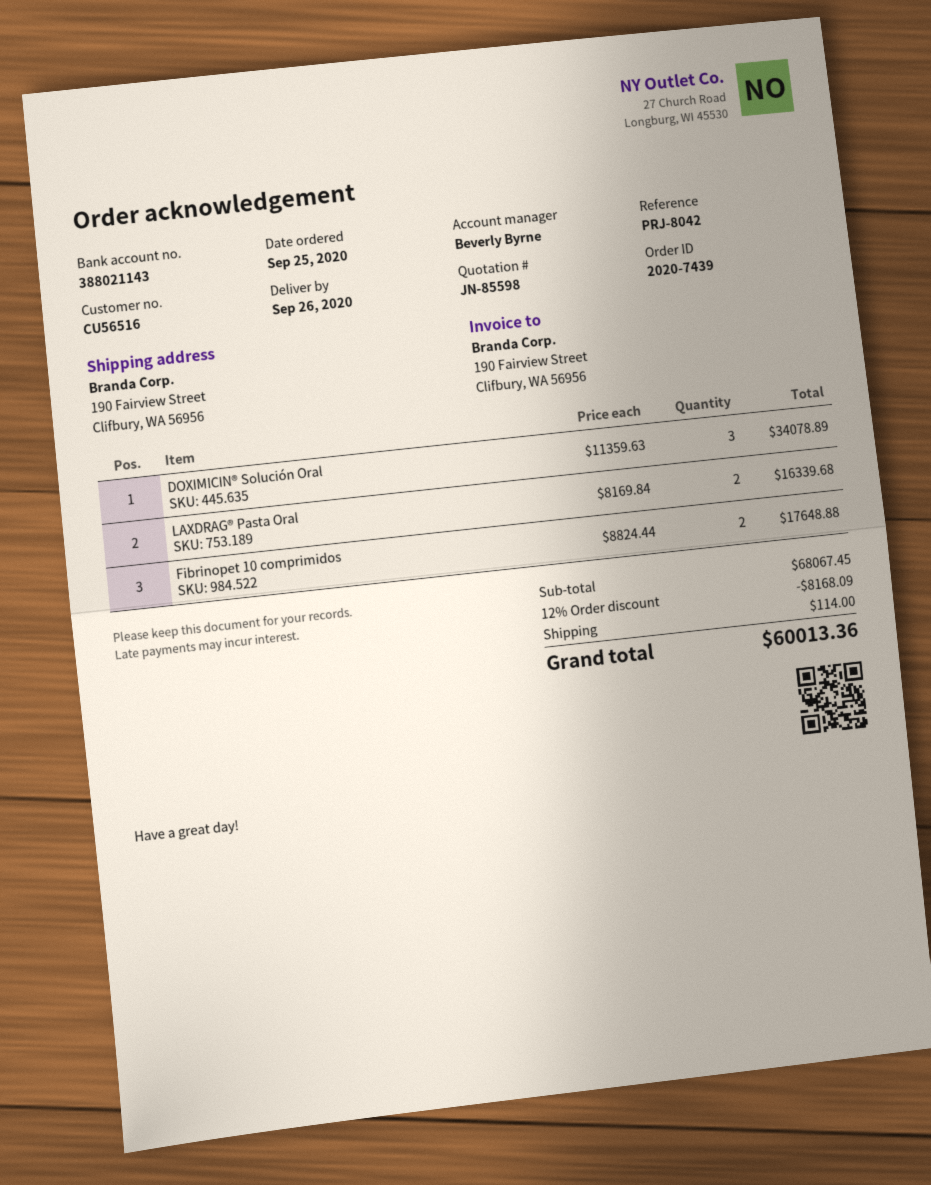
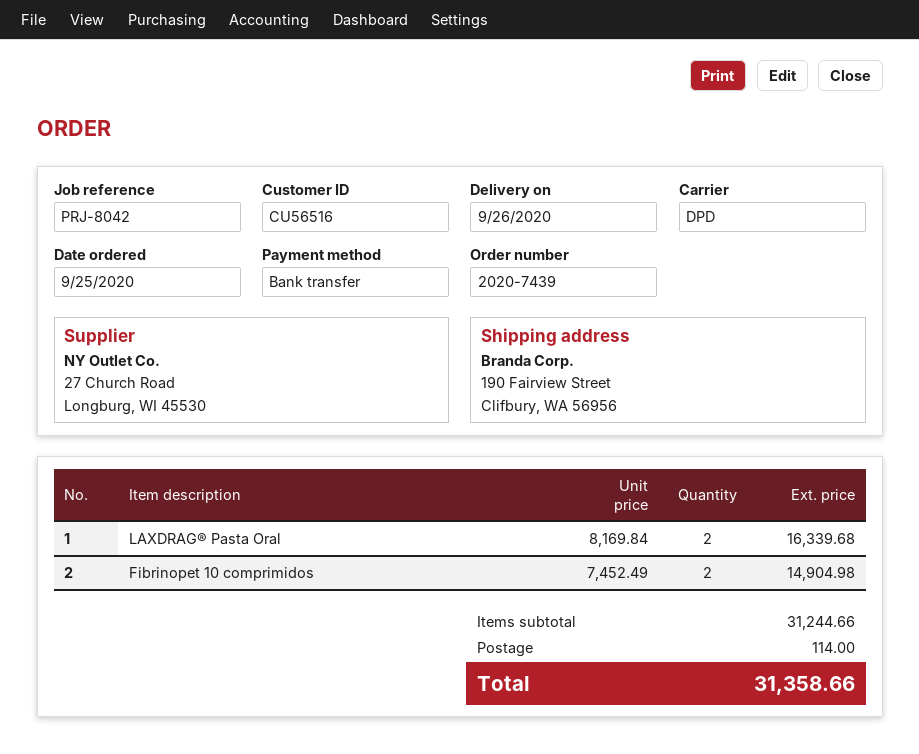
DOXIMICIN® Solución Oral: 3 x 11359.63 = 34078.89 -> none
Fibrinopet 10 comprimidos: 2 x 8824.44 = 17648.88 -> 2 x 7452.49 = 14904.98
subtotal: 68067.45 -> 31244.66
discount: 12% = 8168.09 -> none
total: 60013.36 -> 31358.66

